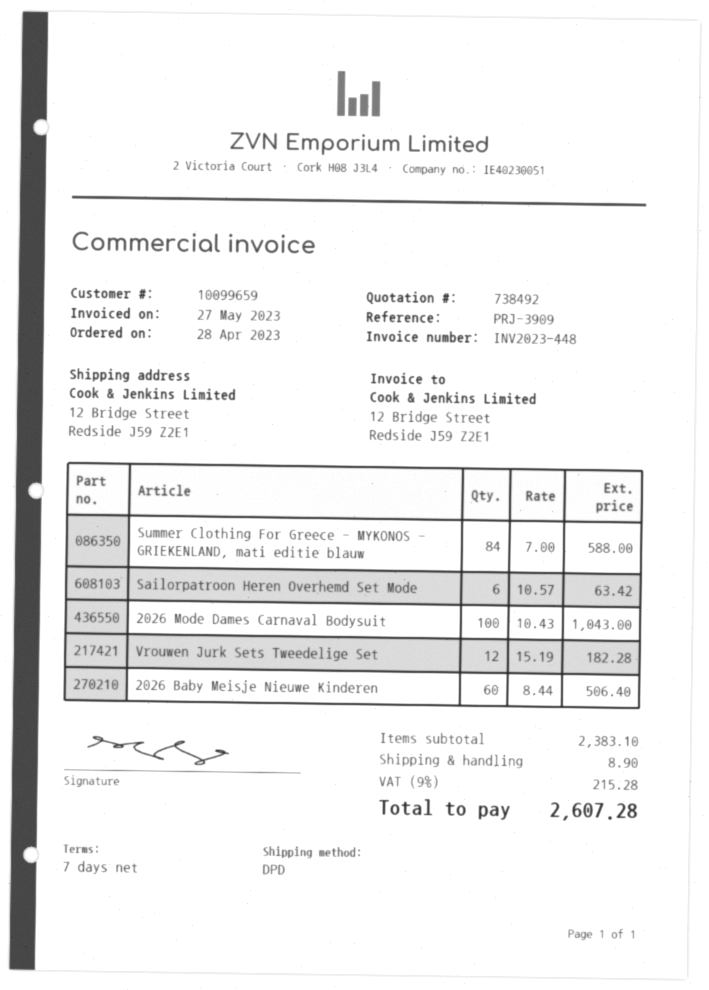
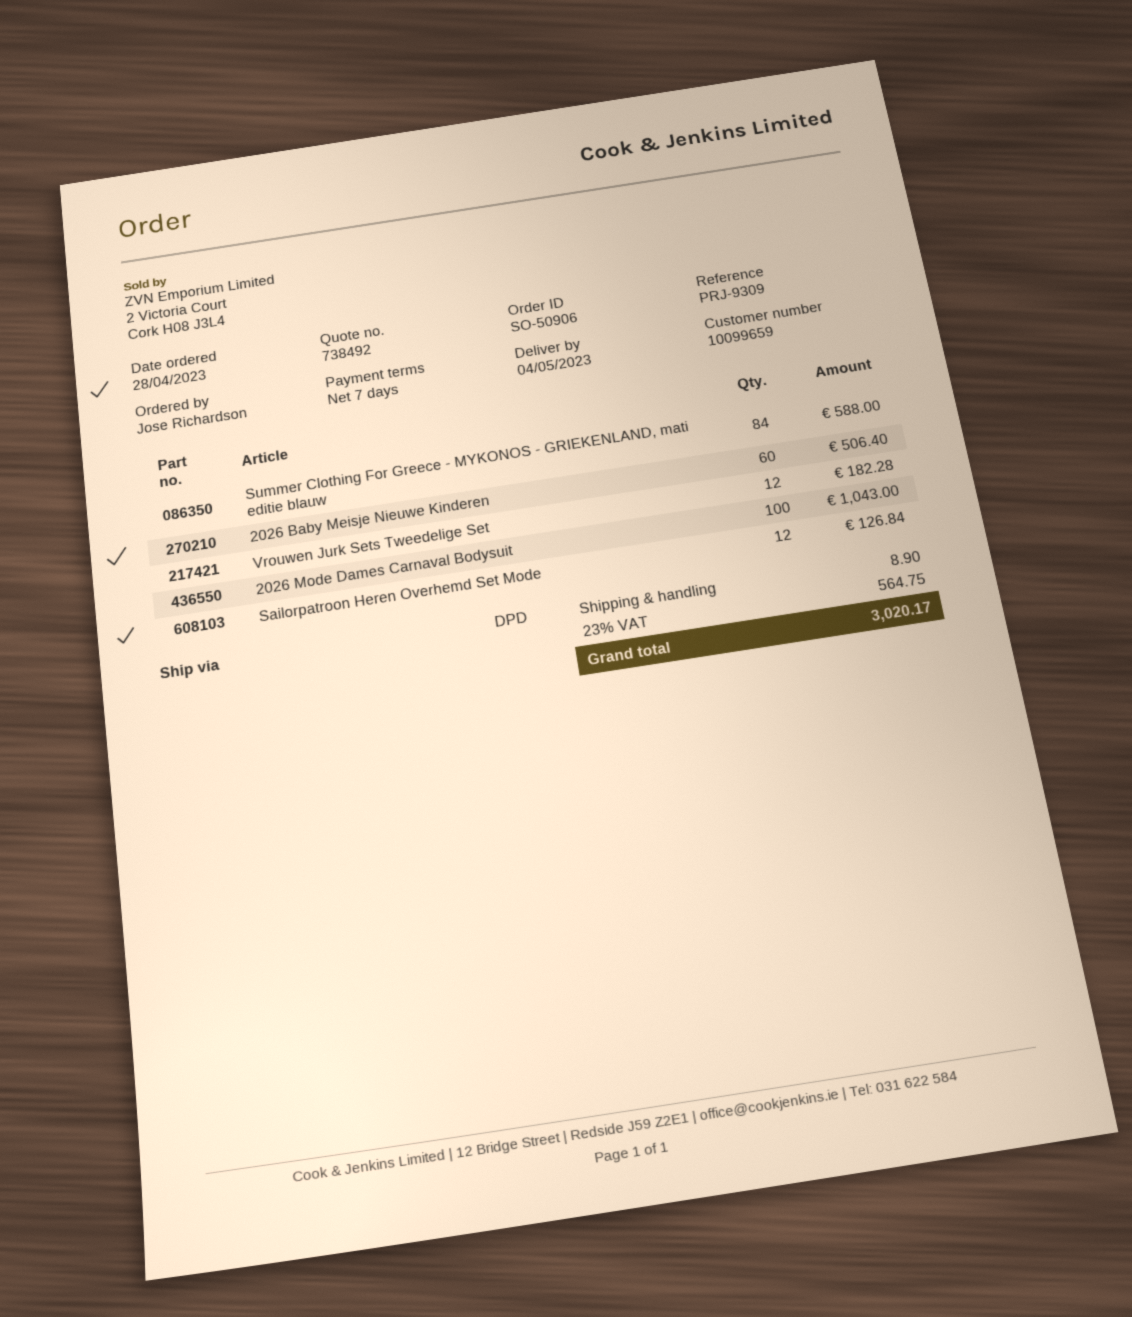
reference: PRJ-3909 -> PRJ-9309
Sailorpatroon Heren Overhemd Set Mode: 6 for 63.42 -> 12 for 126.84
tax: 9% = 215.28 -> 23% = 564.75
total: 2607.28 -> 3020.17

